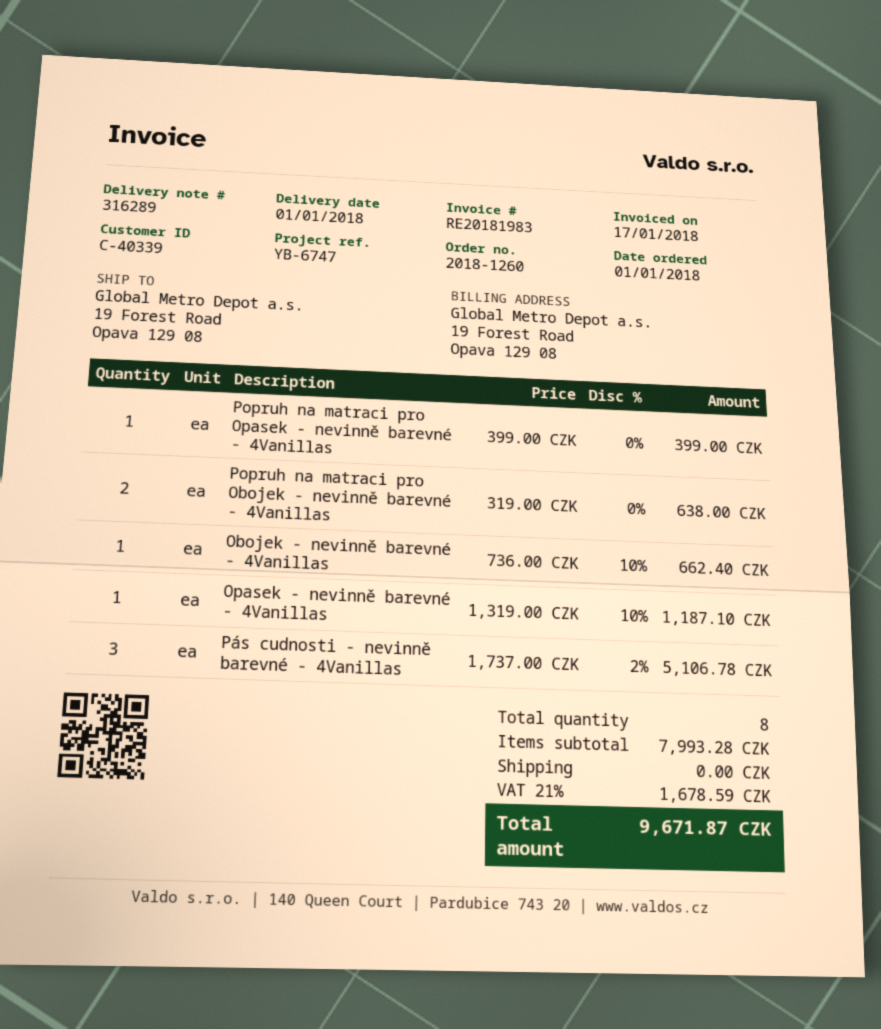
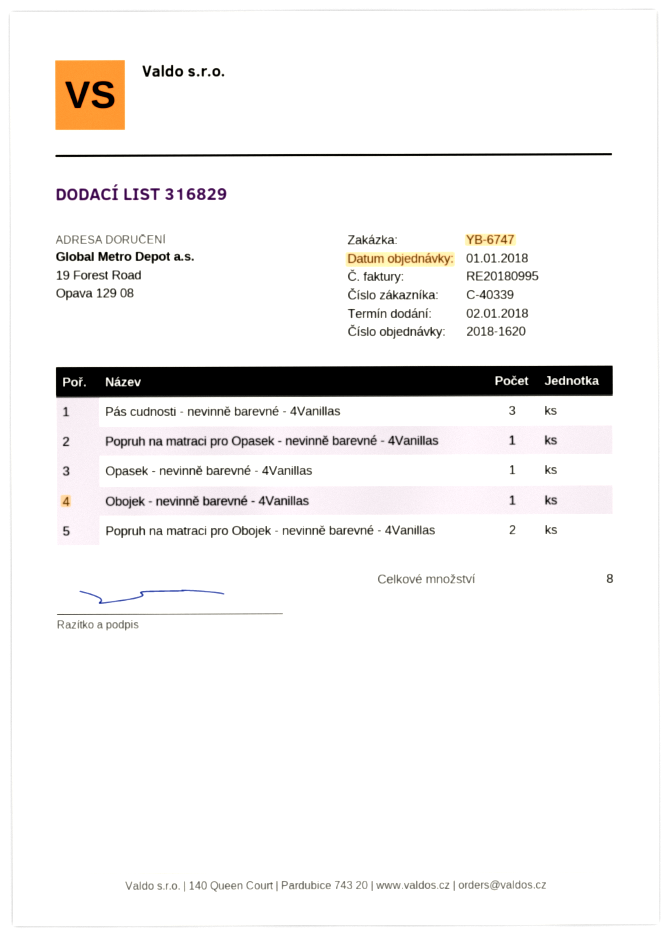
order number: 2018-1260 -> 2018-1620
delivery note number: 316289 -> 316829
delivery date: 2018-01-01 -> 2018-01-02
invoice number: RE20181983 -> RE20180995

